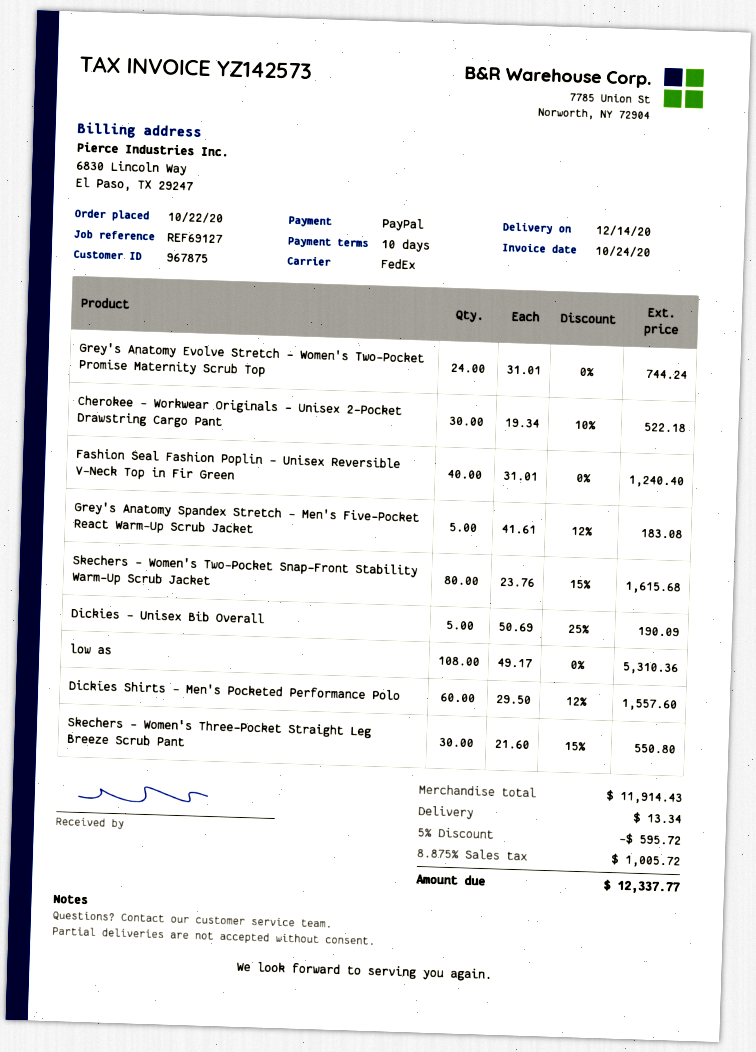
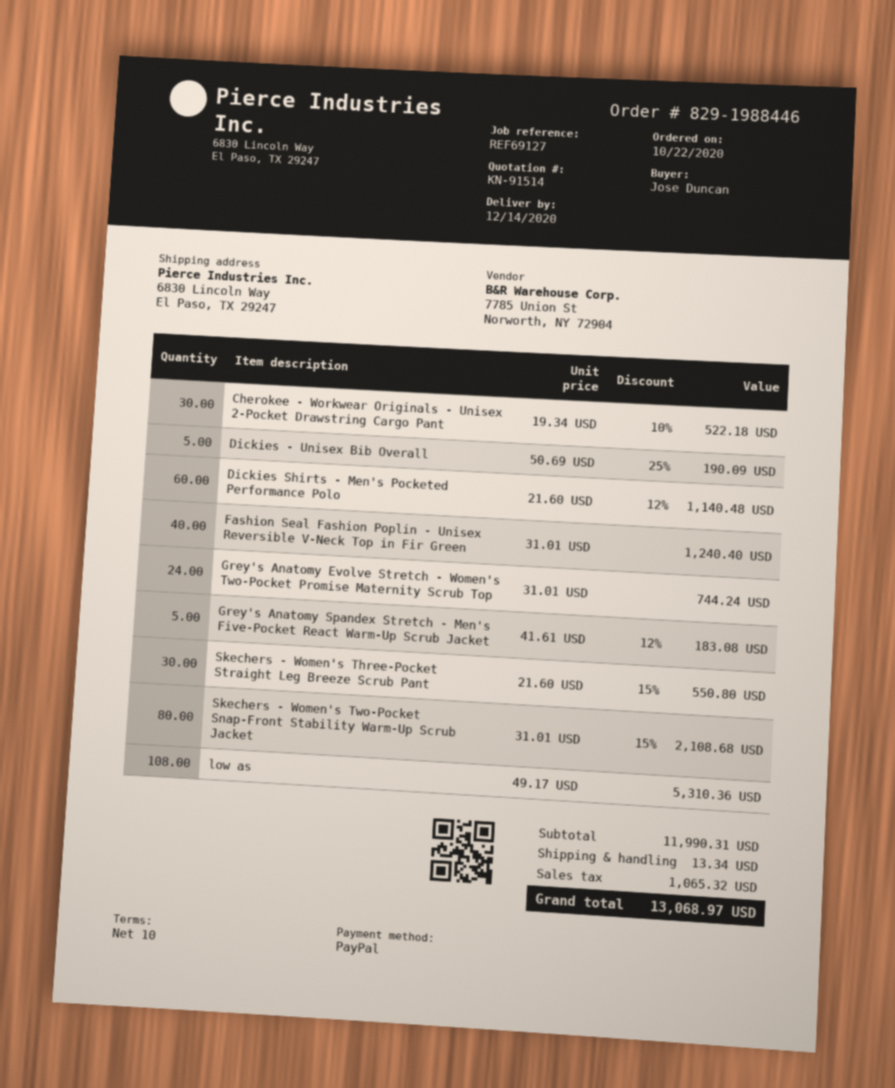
Skechers - Women's Two-Pocket Snap-Front Stability Warm-Up Scrub Jacket: 80 x 23.76 - 15% = 1615.68 -> 80 x 31.01 - 15% = 2108.68
Dickies Shirts - Men's Pocketed Performance Polo: 60 x 29.50 - 12% = 1557.60 -> 60 x 21.60 - 12% = 1140.48
subtotal: 11914.43 -> 11990.31
discount: 5% = 595.72 -> none
tax: 1005.72 -> 1065.32
total: 12337.77 -> 13068.97

